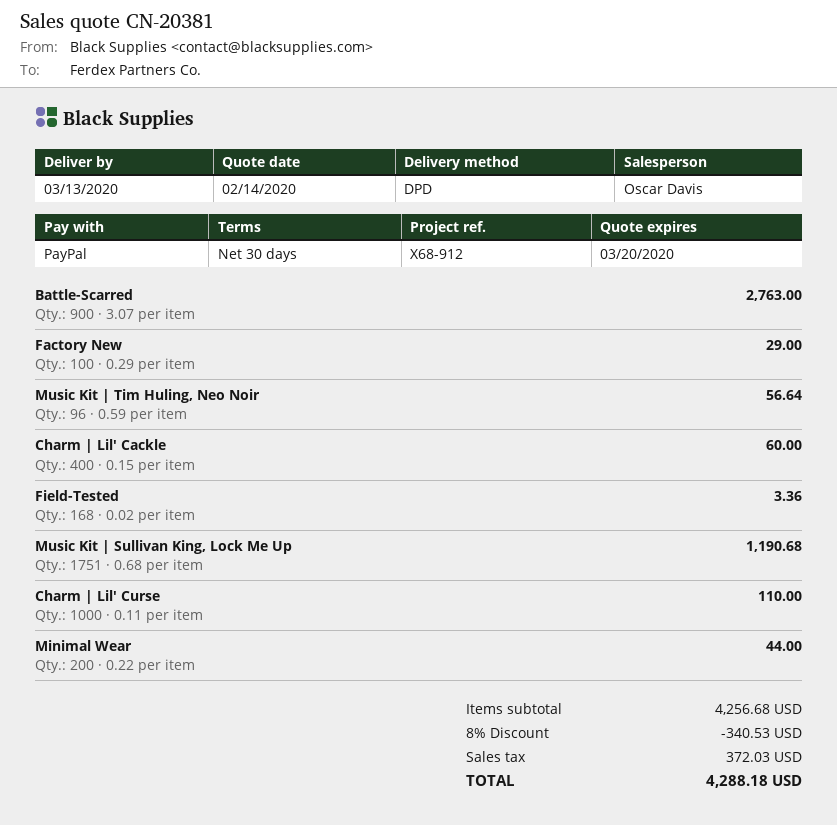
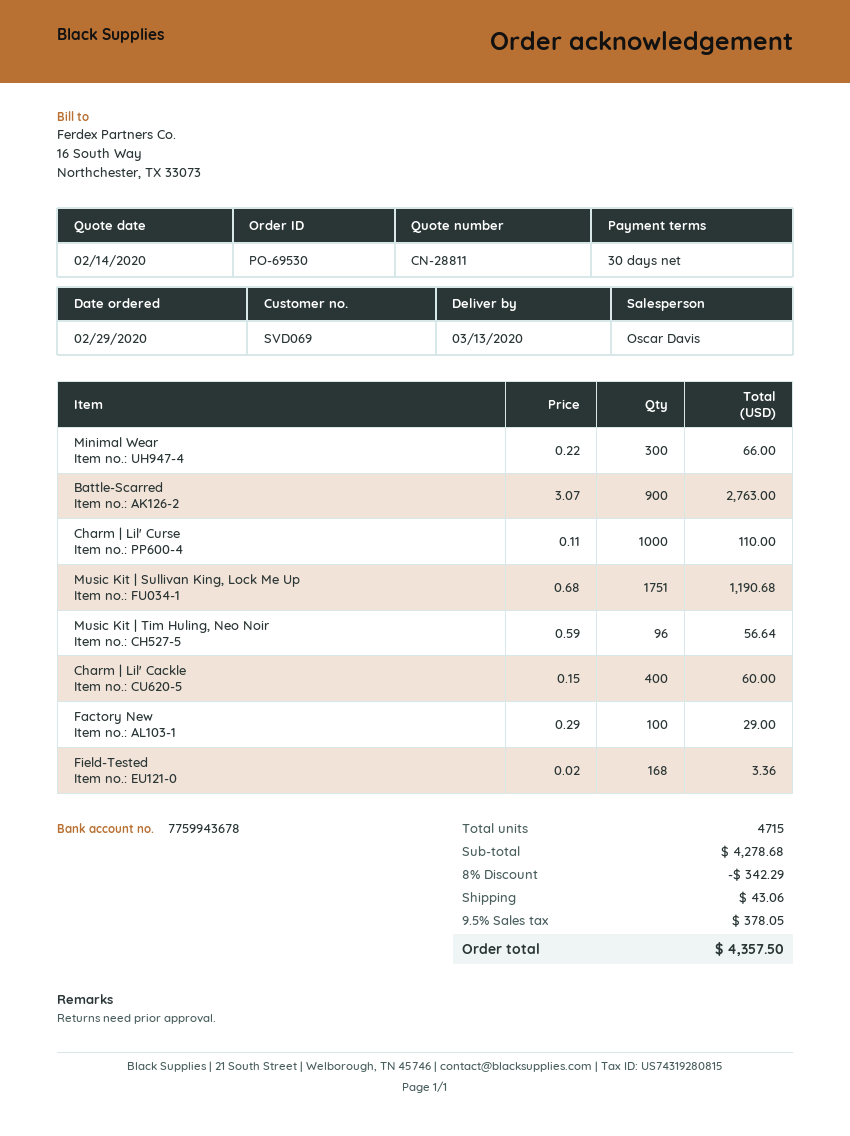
quote number: CN-20381 -> CN-28811
Minimal Wear: 200 x 0.22 = 44.00 -> 300 x 0.22 = 66.00
subtotal: 4256.68 -> 4278.68
discount: 8% = 340.53 -> 8% = 342.29
shipping: none -> 43.06
tax: 372.03 -> 378.05
total: 4288.18 -> 4357.50

